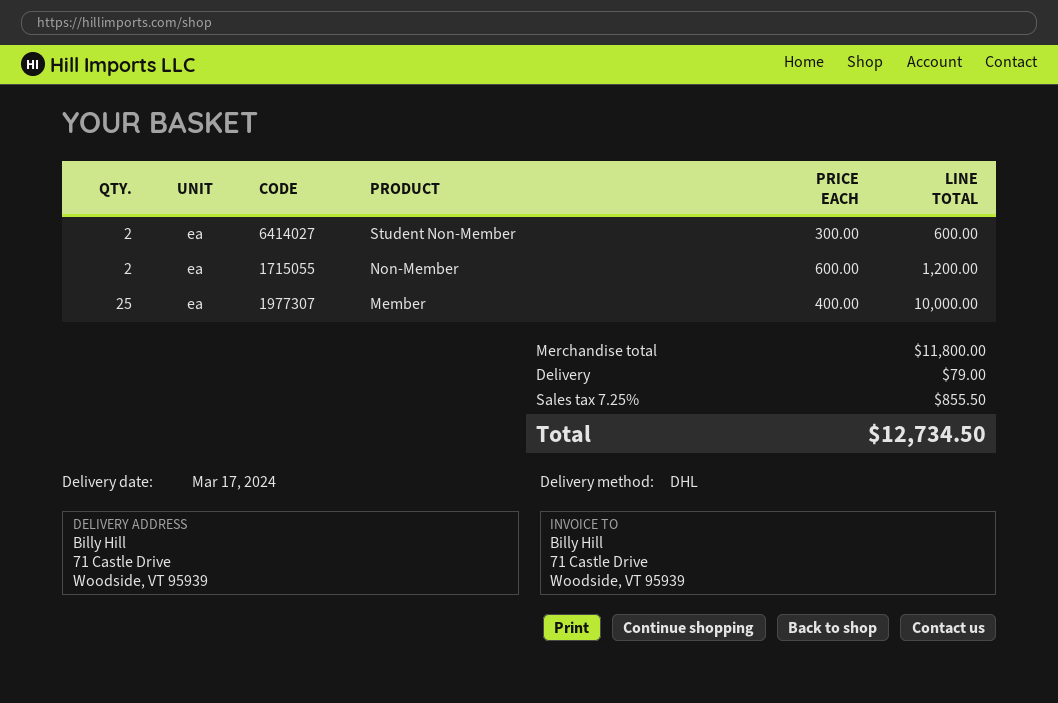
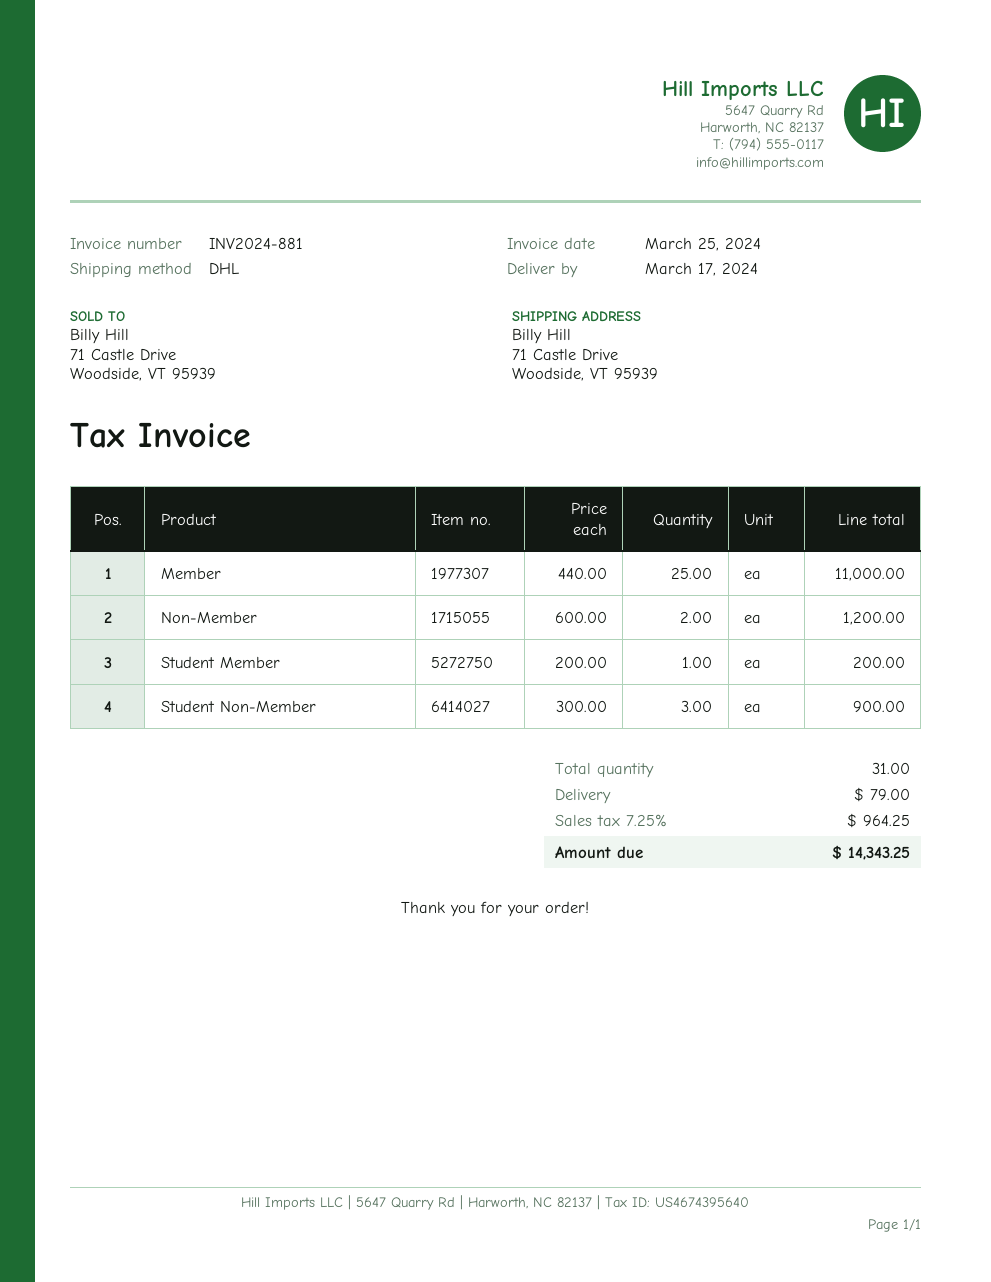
Student Non-Member: 2 x 300.00 = 600.00 -> 3 x 300.00 = 900.00
Member: 25 x 400.00 = 10000.00 -> 25 x 440.00 = 11000.00
Student Member: none -> 1 x 200.00 = 200.00
tax: 7.25% = 855.50 -> 7.25% = 964.25
total: 12734.50 -> 14343.25

